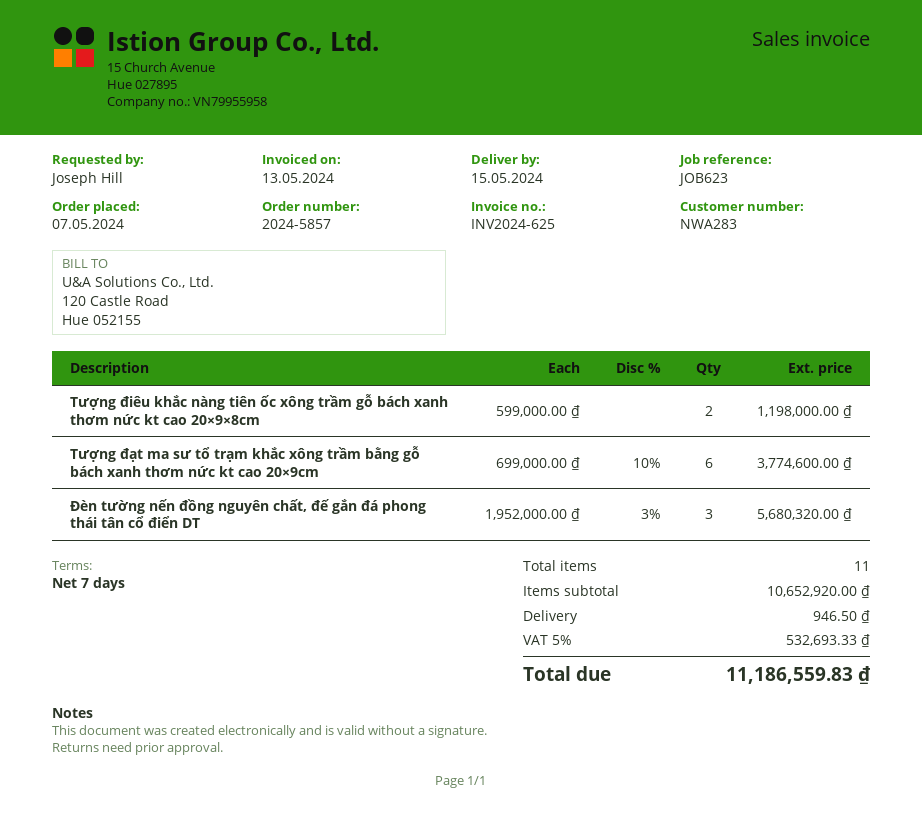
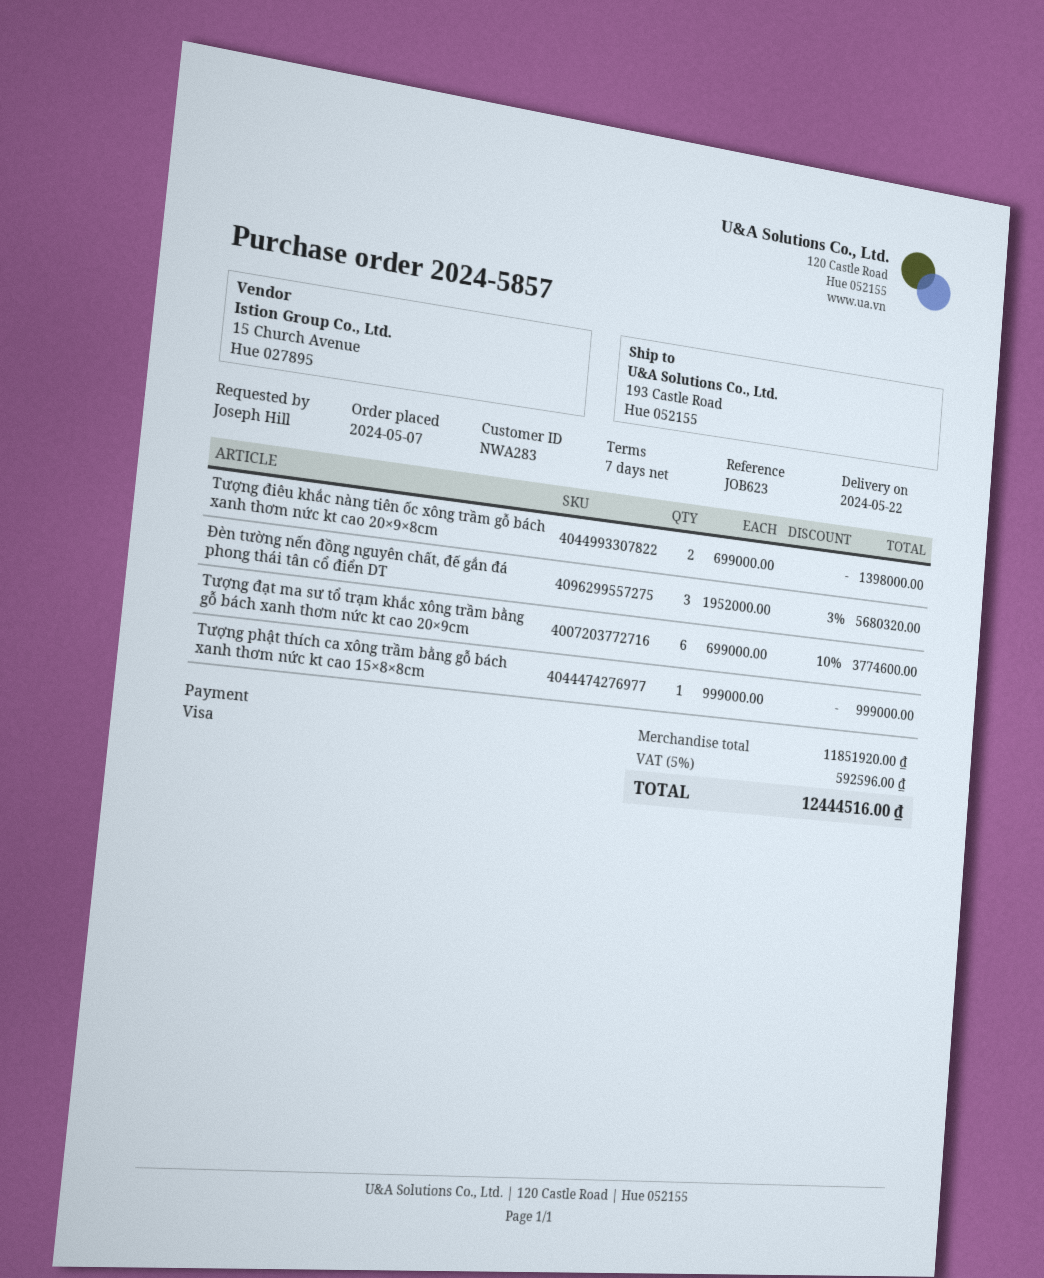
delivery date: 2024-05-15 -> 2024-05-22
Tượng điêu khắc nàng tiên ốc xông trầm gỗ bách xanh thơm nức kt cao 20×9×8cm: 2 x 599000.00 = 1198000.00 -> 2 x 699000.00 = 1398000.00
Tượng phật thích ca xông trầm bằng gỗ bách xanh thơm nức kt cao 15×8×8cm: none -> 1 x 999000.00 = 999000.00
subtotal: 10652920.00 -> 11851920.00
shipping: 946.50 -> none
tax: 5% = 532693.33 -> 5% = 592596.00
total: 11186559.83 -> 12444516.00

